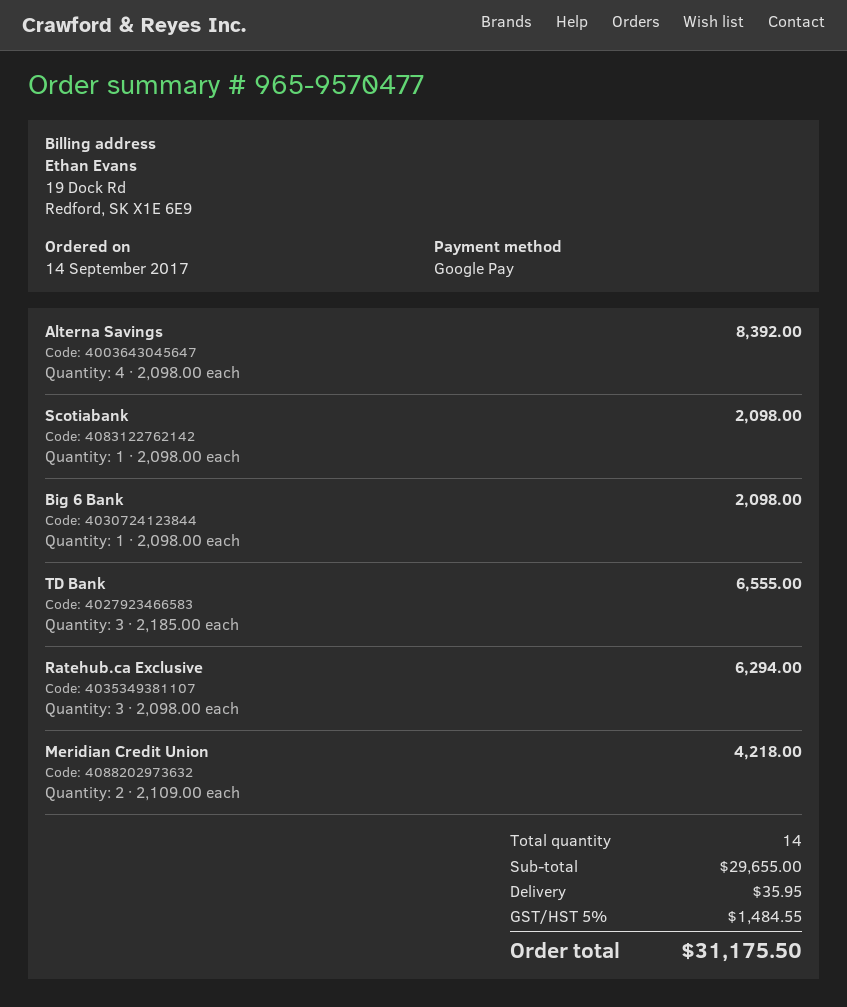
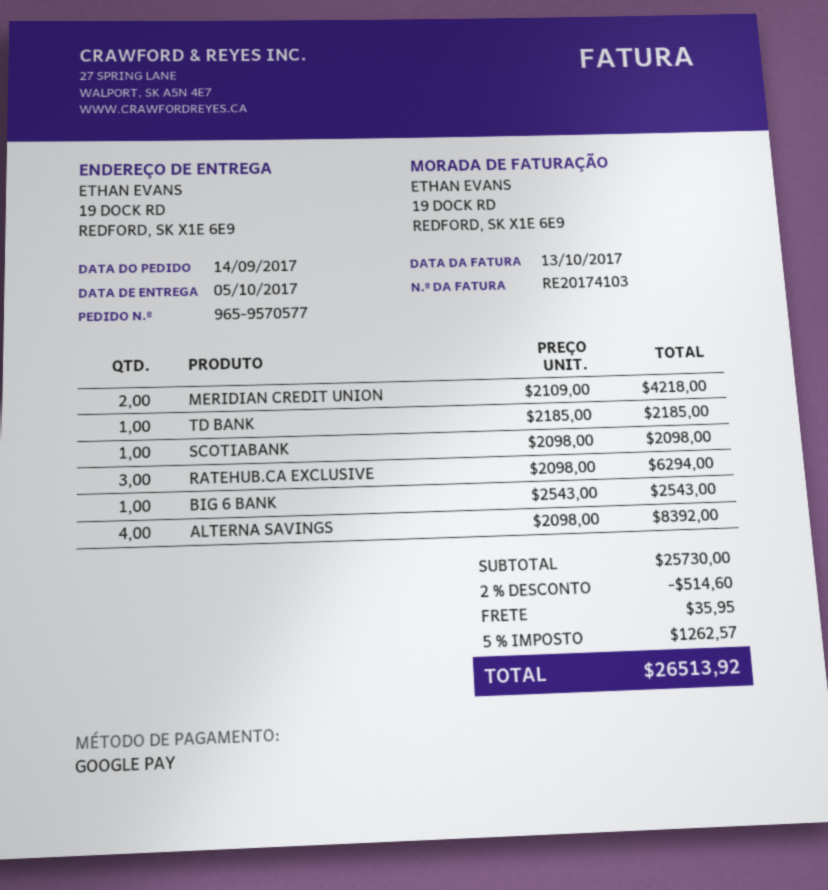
order number: 965-9570477 -> 965-9570577
Big 6 Bank: 1 x 2098.00 = 2098.00 -> 1 x 2543.00 = 2543.00
TD Bank: 3 x 2185.00 = 6555.00 -> 1 x 2185.00 = 2185.00
subtotal: 29655.00 -> 25730.00
discount: none -> 2% = 514.60
tax: 5% = 1484.55 -> 5% = 1262.57
total: 31175.50 -> 26513.92

